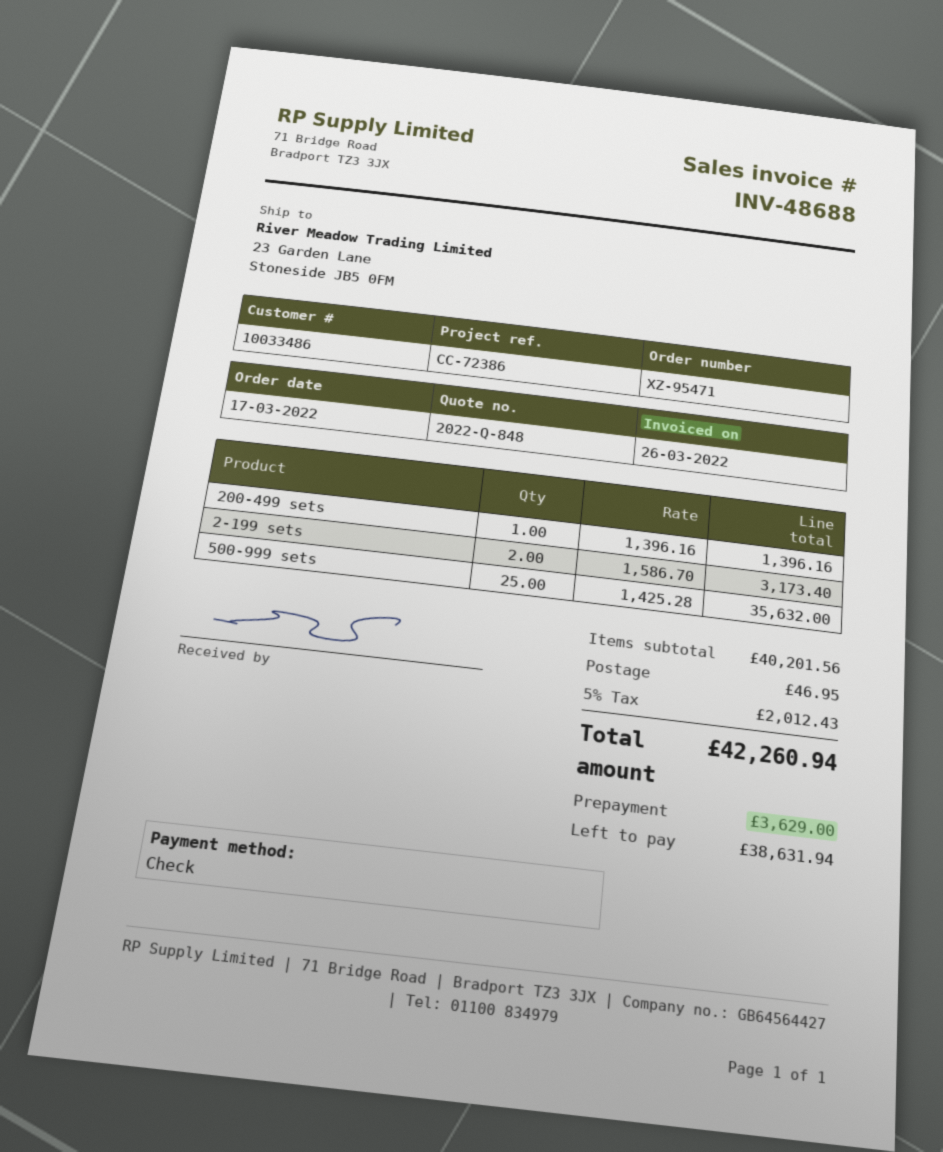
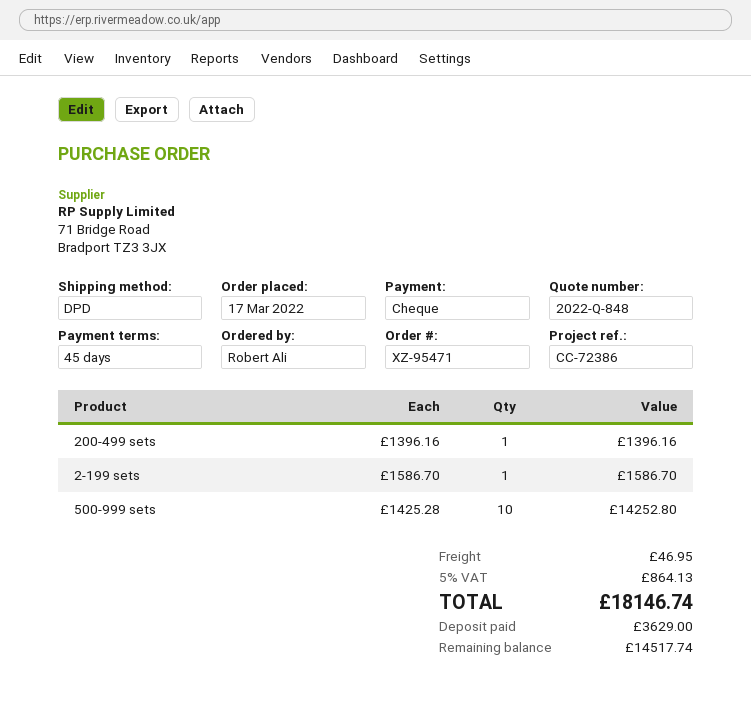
2-199 sets: 2 x 1586.70 = 3173.40 -> 1 x 1586.70 = 1586.70
500-999 sets: 25 x 1425.28 = 35632.00 -> 10 x 1425.28 = 14252.80
tax: 5% = 2012.43 -> 5% = 864.13
total: 42260.94 -> 18146.74
balance: 38631.94 -> 14517.74

